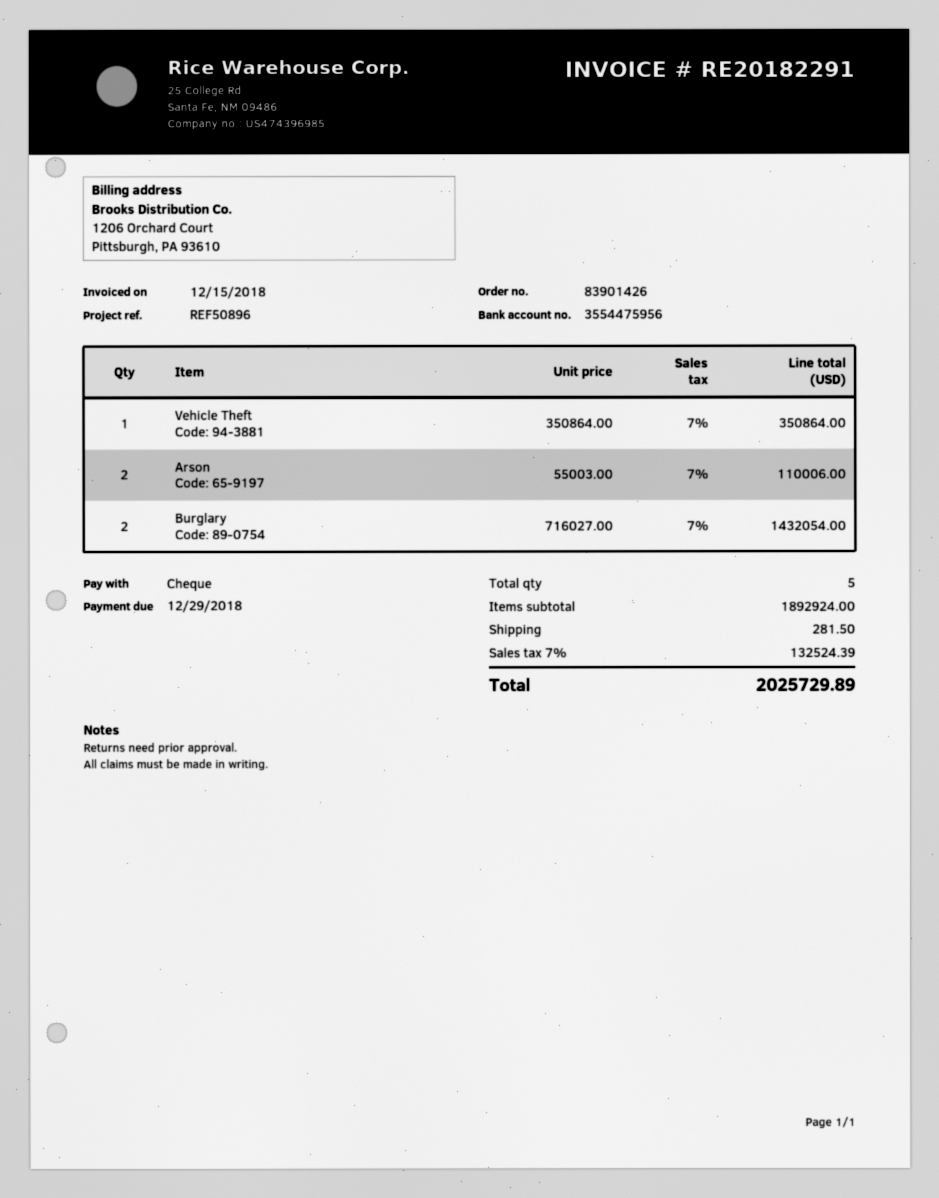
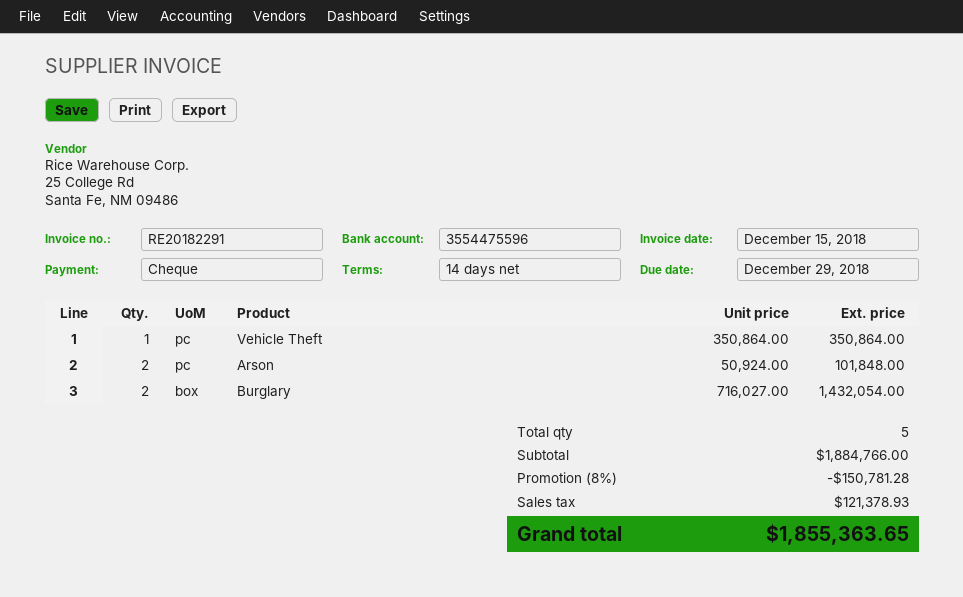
bank account: 3554475956 -> 3554475596
Arson: 2 x 55003.00 = 110006.00 -> 2 x 50924.00 = 101848.00
subtotal: 1892924.00 -> 1884766.00
discount: none -> 8% = 150781.28
shipping: 281.50 -> none
tax: 132524.39 -> 121378.93
total: 2025729.89 -> 1855363.65

